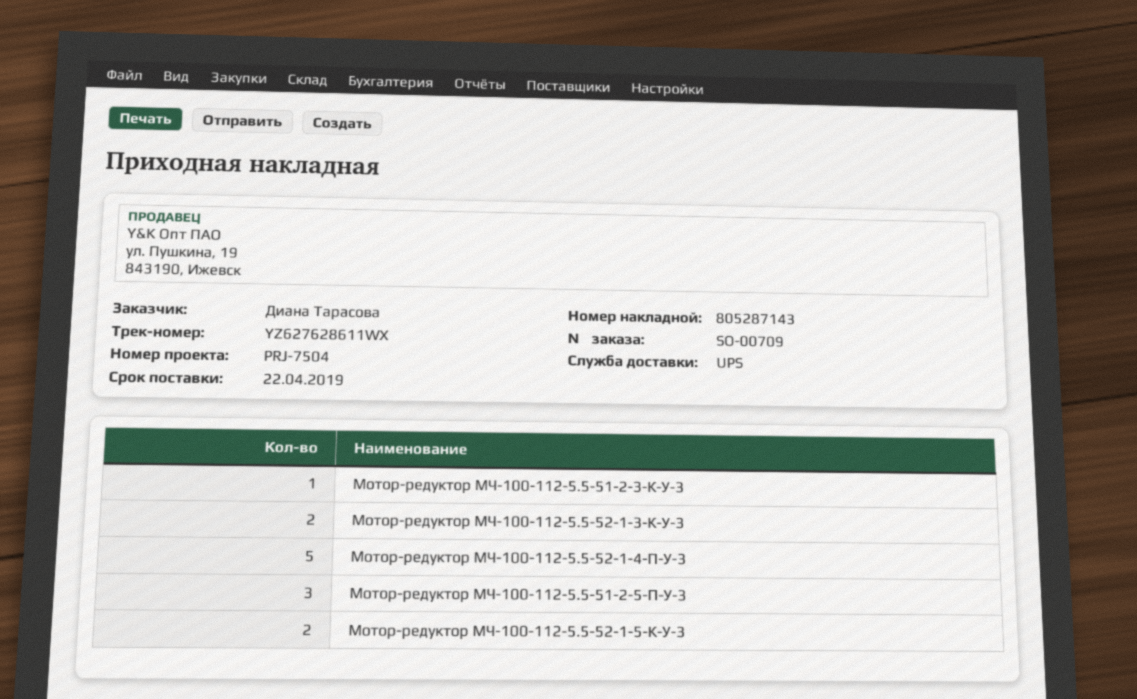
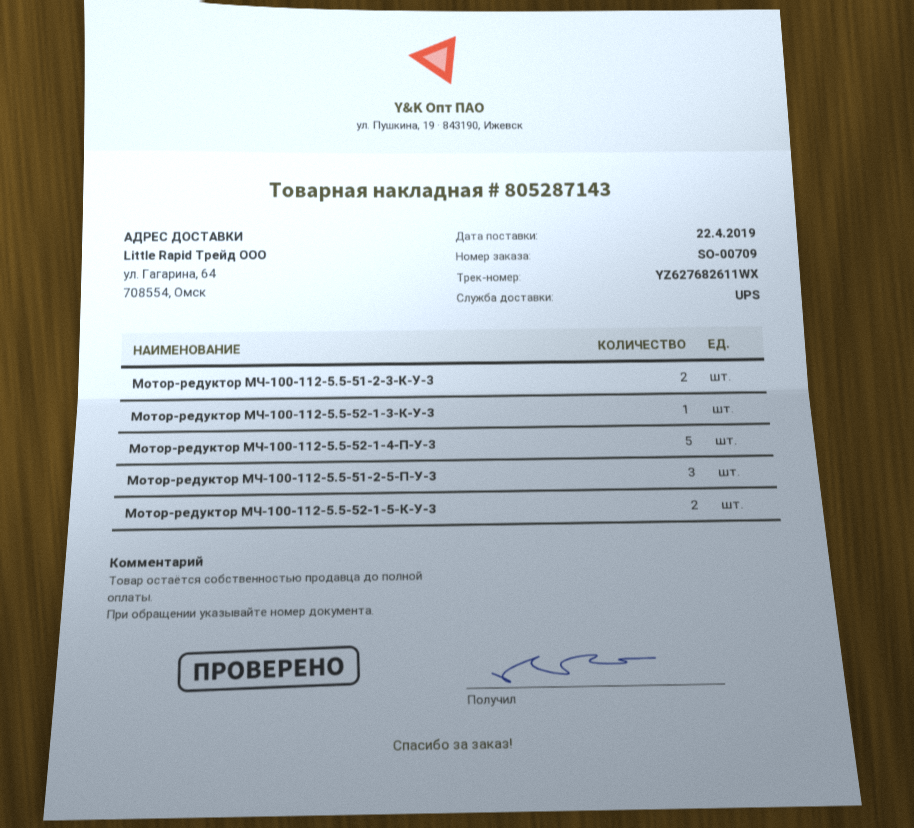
tracking number: YZ627628611WX -> YZ627682611WX
Мотор-редуктор МЧ-100-112-5.5-51-2-3-К-У-3: 1 -> 2
Мотор-редуктор МЧ-100-112-5.5-52-1-3-К-У-3: 2 -> 1

